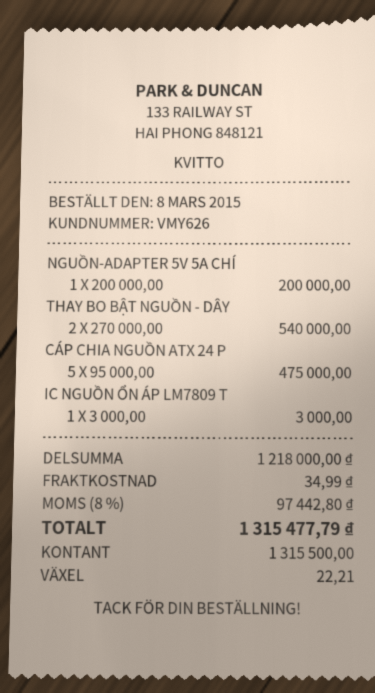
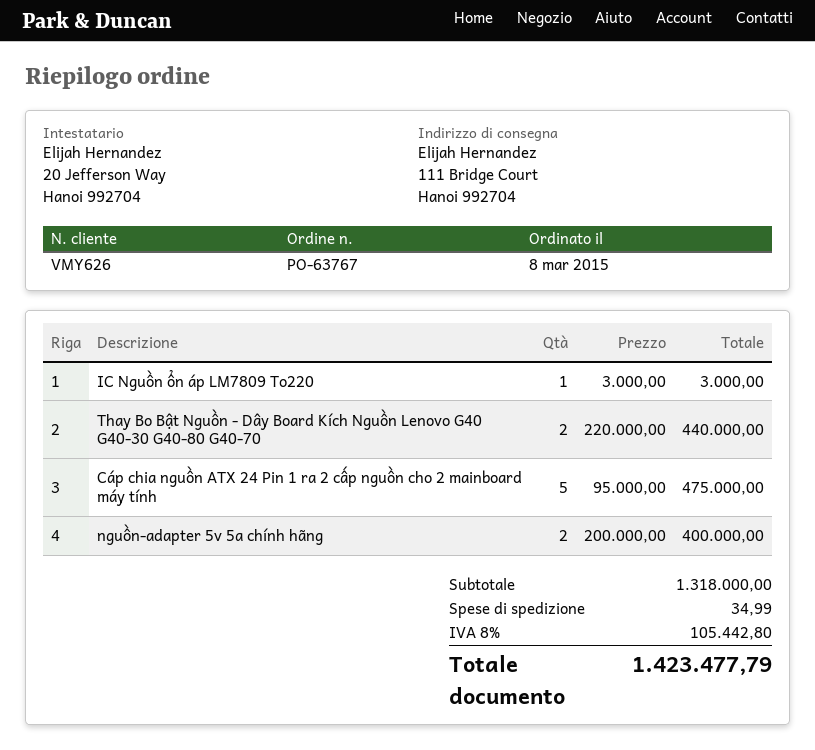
NGUỒN-ADAPTER 5V 5A CHÍ: 1 x 200000.00 = 200000.00 -> 2 x 200000.00 = 400000.00
THAY BO BẬT NGUỒN - DÂY: 2 x 270000.00 = 540000.00 -> 2 x 220000.00 = 440000.00
subtotal: 1218000.00 -> 1318000.00
tax: 8% = 97442.80 -> 8% = 105442.80
total: 1315477.79 -> 1423477.79

